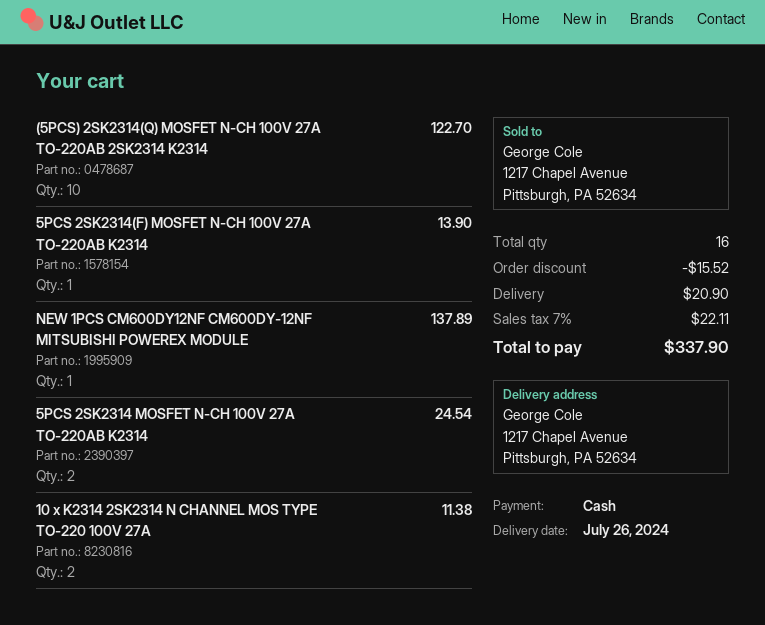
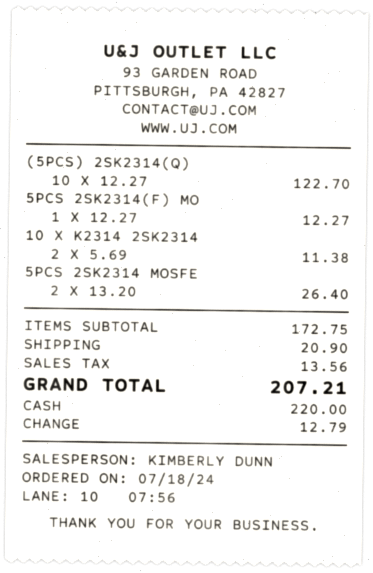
5PCS 2SK2314(F) MOSFET N-CH 100V 27A TO-220AB K2314: 1 for 13.90 -> 1 for 12.27
NEW 1PCS CM600DY12NF CM600DY-12NF MITSUBISHI POWEREX MODULE: 1 for 137.89 -> none
5PCS 2SK2314 MOSFET N-CH 100V 27A TO-220AB K2314: 2 for 24.54 -> 2 for 26.40
discount: 15.52 -> none
tax: 22.11 -> 13.56
total: 337.90 -> 207.21

